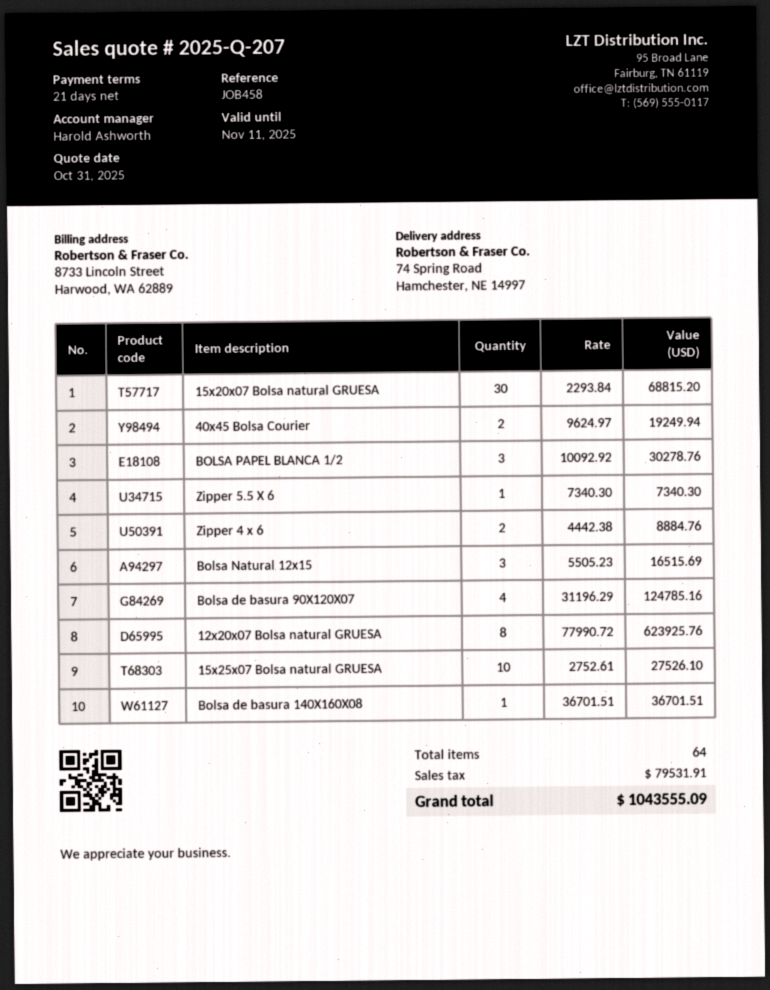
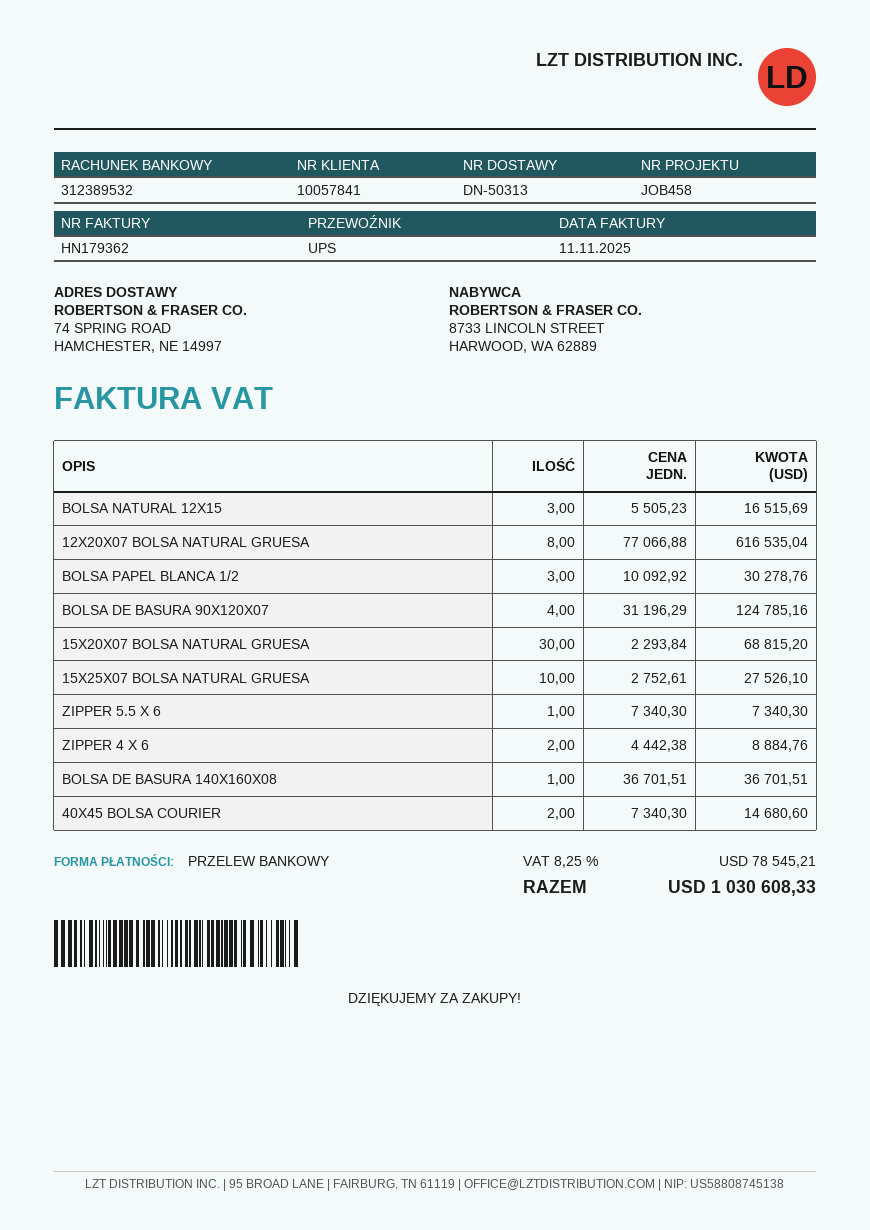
40x45 Bolsa Courier: 2 x 9624.97 = 19249.94 -> 2 x 7340.30 = 14680.60
12x20x07 Bolsa natural GRUESA: 8 x 77990.72 = 623925.76 -> 8 x 77066.88 = 616535.04
tax: 79531.91 -> 78545.21
total: 1043555.09 -> 1030608.33

